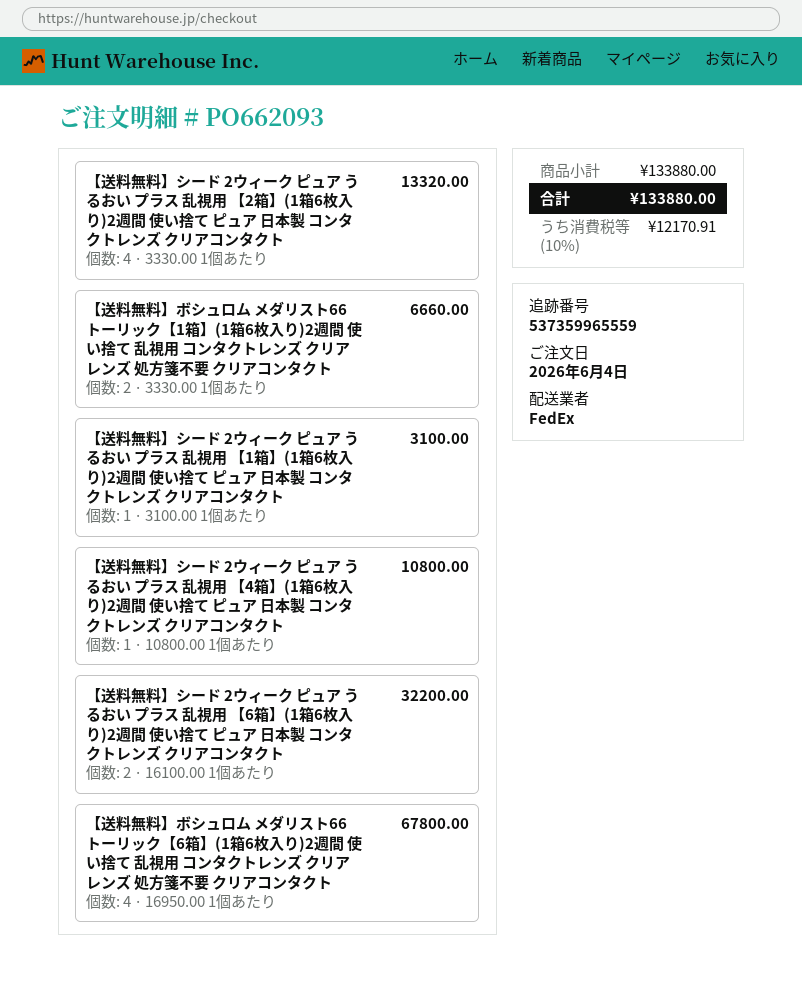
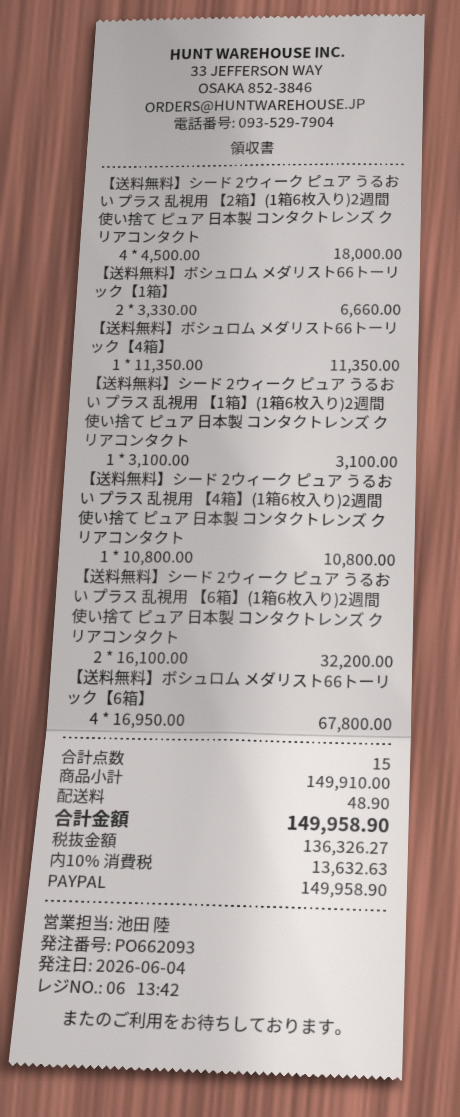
【送料無料】シード 2ウィーク ピュア うるおい プラス 乱視用 【2箱】(1箱6枚入り)2週間 使い捨て ピュア 日本製 コンタクトレンズ クリアコンタクト: 4 x 3330.00 = 13320.00 -> 4 x 4500.00 = 18000.00
【送料無料】ボシュロム メダリスト66トーリック【4箱】: none -> 1 x 11350.00 = 11350.00
subtotal: 133880.00 -> 149910.00
shipping: none -> 48.90
tax: 10% = 12170.91 -> 10% = 13632.63
total: 133880.00 -> 149958.90

